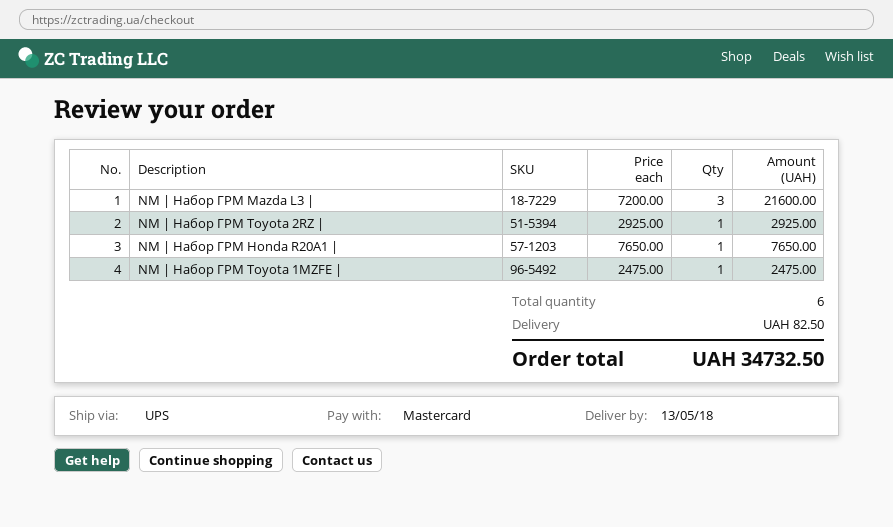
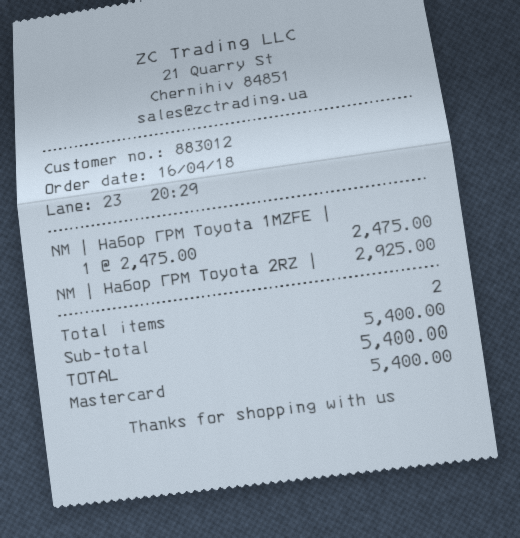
NM | Набор ГРМ Mazda L3 |: 3 x 7200.00 = 21600.00 -> none
NM | Набор ГРМ Honda R20A1 |: 1 x 7650.00 = 7650.00 -> none
total quantity: 6 -> 2
shipping: 82.50 -> none
total: 34732.50 -> 5400.00

